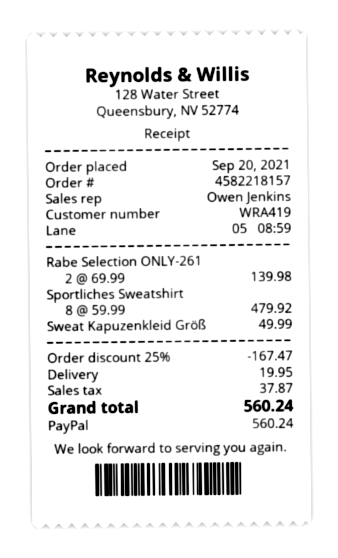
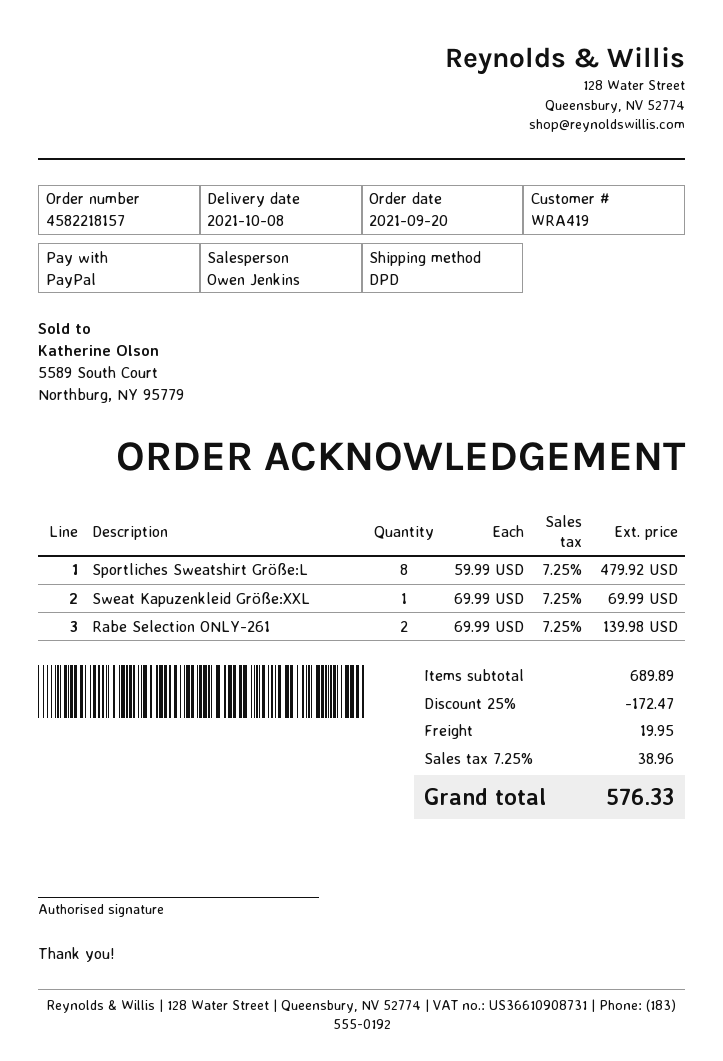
Sweat Kapuzenkleid Größ: 1 x 49.99 = 49.99 -> 1 x 69.99 = 69.99
discount: 25% = 167.47 -> 25% = 172.47
tax: 37.87 -> 38.96
total: 560.24 -> 576.33

